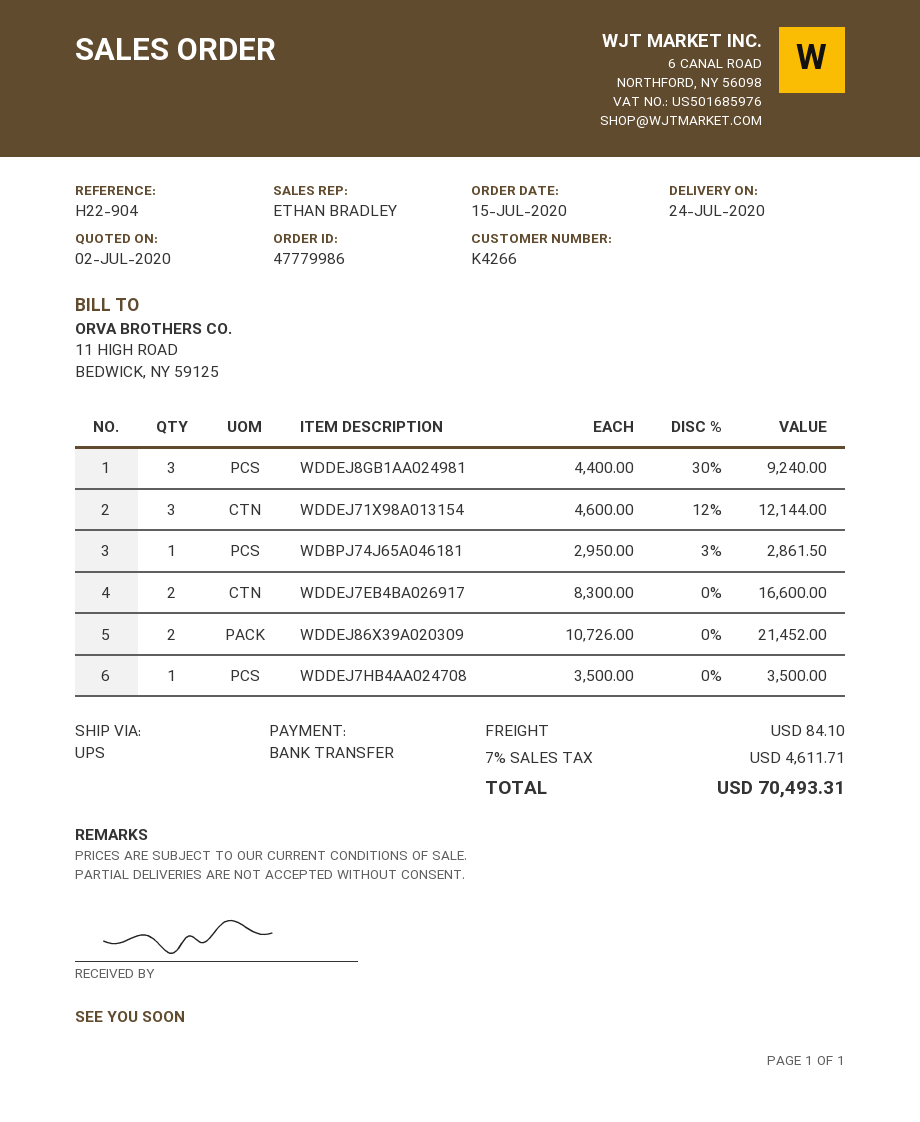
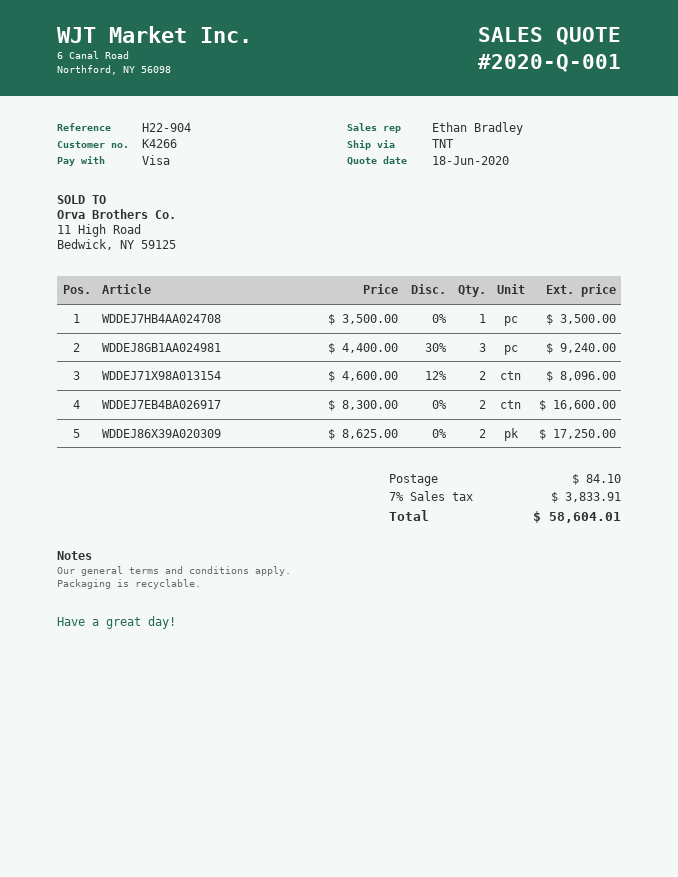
quote date: 2020-07-02 -> 2020-06-18
payment method: bank transfer -> Visa
shipping method: UPS -> TNT
WDDEJ71X98A013154: 3 x 4600.00 - 12% = 12144.00 -> 2 x 4600.00 - 12% = 8096.00
WDBPJ74J65A046181: 1 x 2950.00 - 3% = 2861.50 -> none
WDDEJ86X39A020309: 2 x 10726.00 = 21452.00 -> 2 x 8625.00 = 17250.00
tax: 7% = 4611.71 -> 7% = 3833.91
total: 70493.31 -> 58604.01

